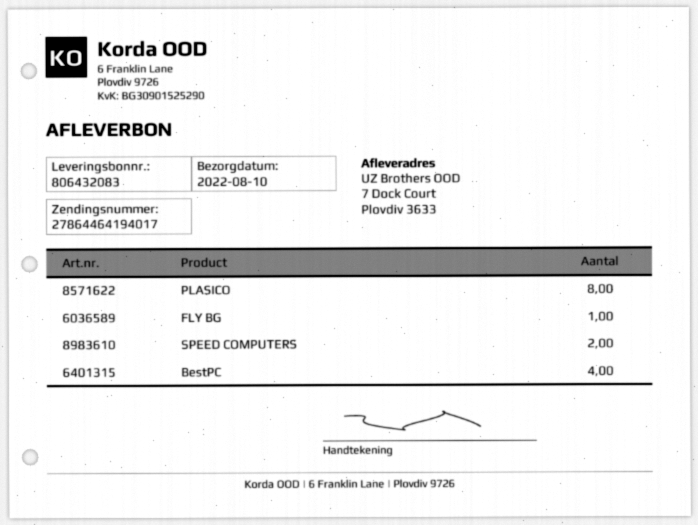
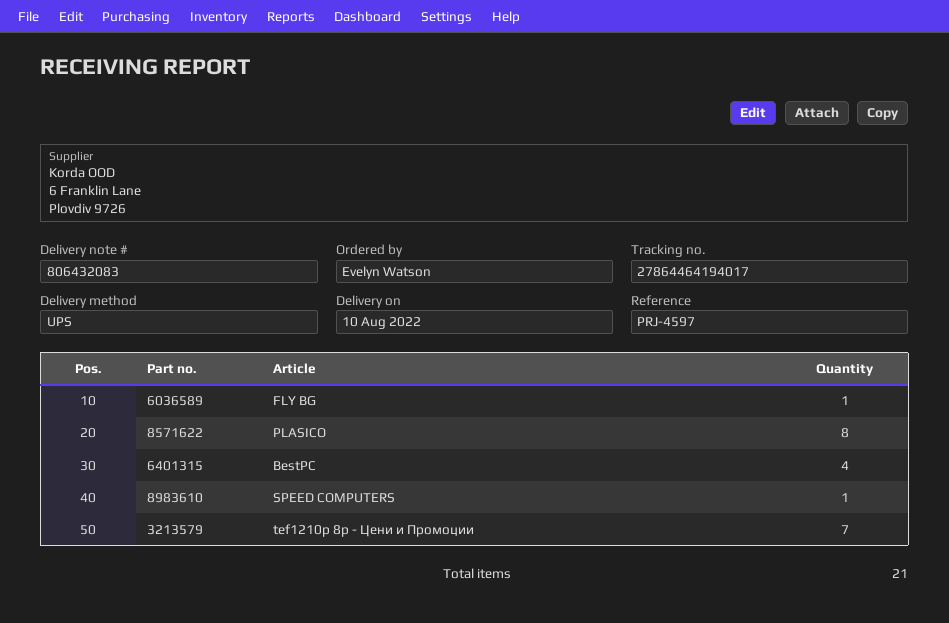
SPEED COMPUTERS: 2 -> 1
tef1210p 8p - Цени и Промоции: none -> 7

